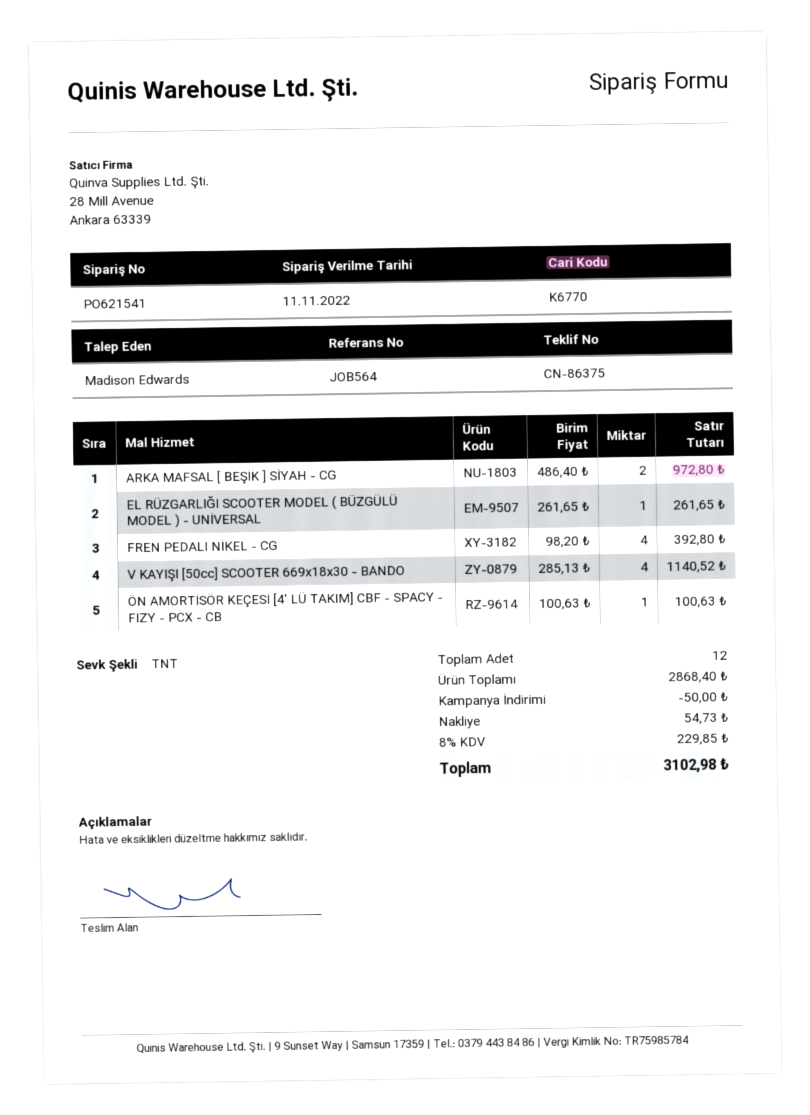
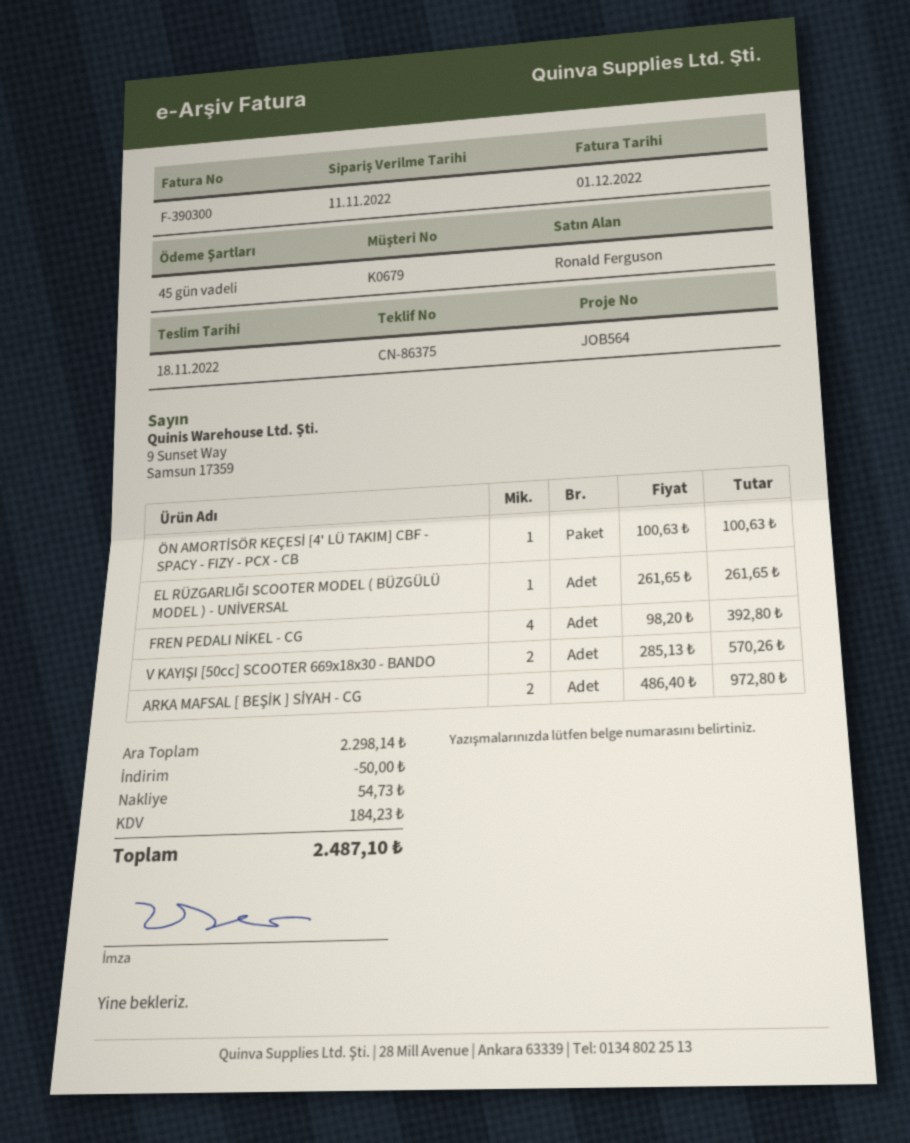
customer number: K6770 -> K0679
ordered by: Madison Edwards -> Ronald Ferguson
V KAYIŞI [50cc] SCOOTER 669x18x30 - BANDO: 4 x 285.13 = 1140.52 -> 2 x 285.13 = 570.26
subtotal: 2868.40 -> 2298.14
tax: 229.85 -> 184.23
total: 3102.98 -> 2487.10

